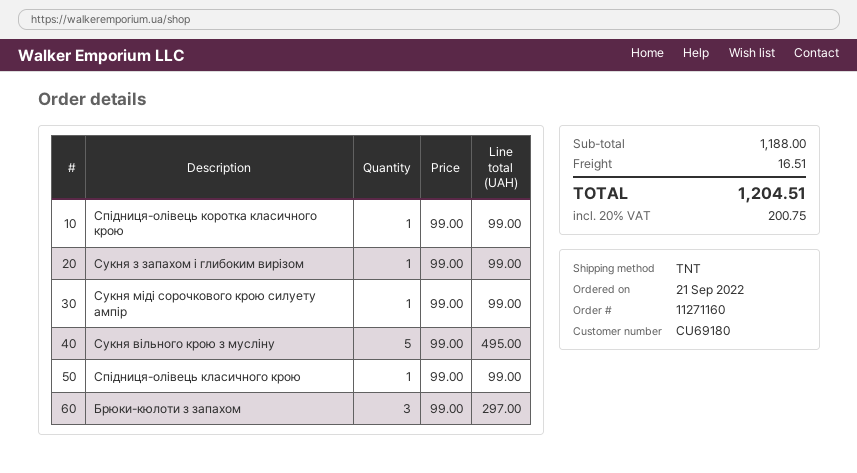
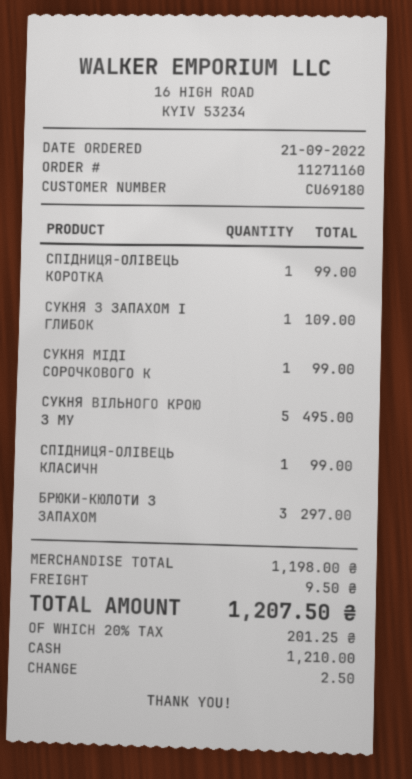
Сукня з запахом і глибоким вирізом: 1 for 99.00 -> 1 for 109.00
subtotal: 1188.00 -> 1198.00
shipping: 16.51 -> 9.50
tax: 20% = 200.75 -> 20% = 201.25
total: 1204.51 -> 1207.50

